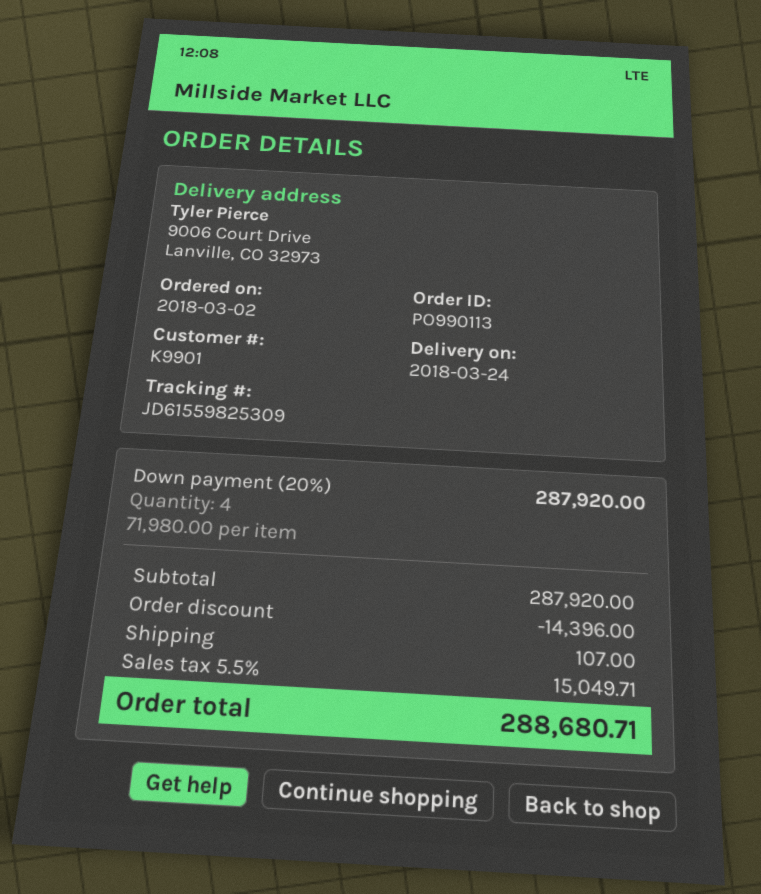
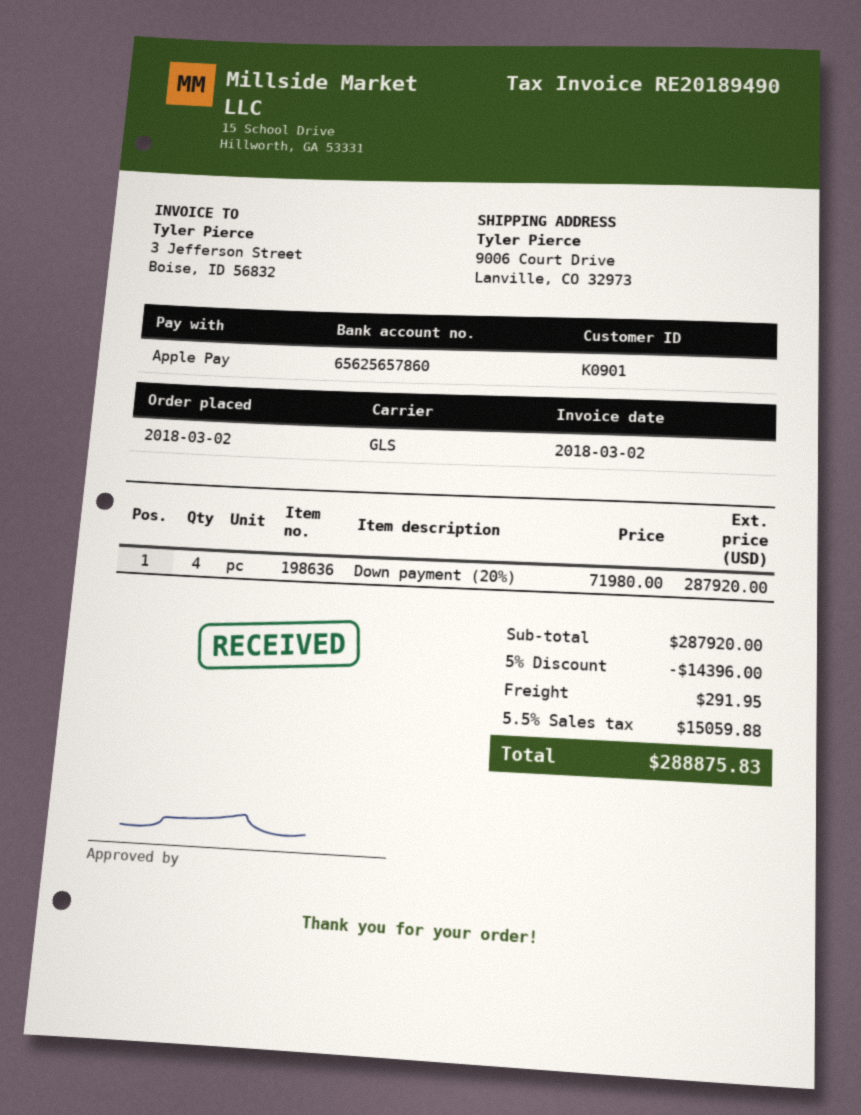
customer number: K9901 -> K0901
shipping: 107.00 -> 291.95
tax: 5.5% = 15049.71 -> 5.5% = 15059.88
total: 288680.71 -> 288875.83

